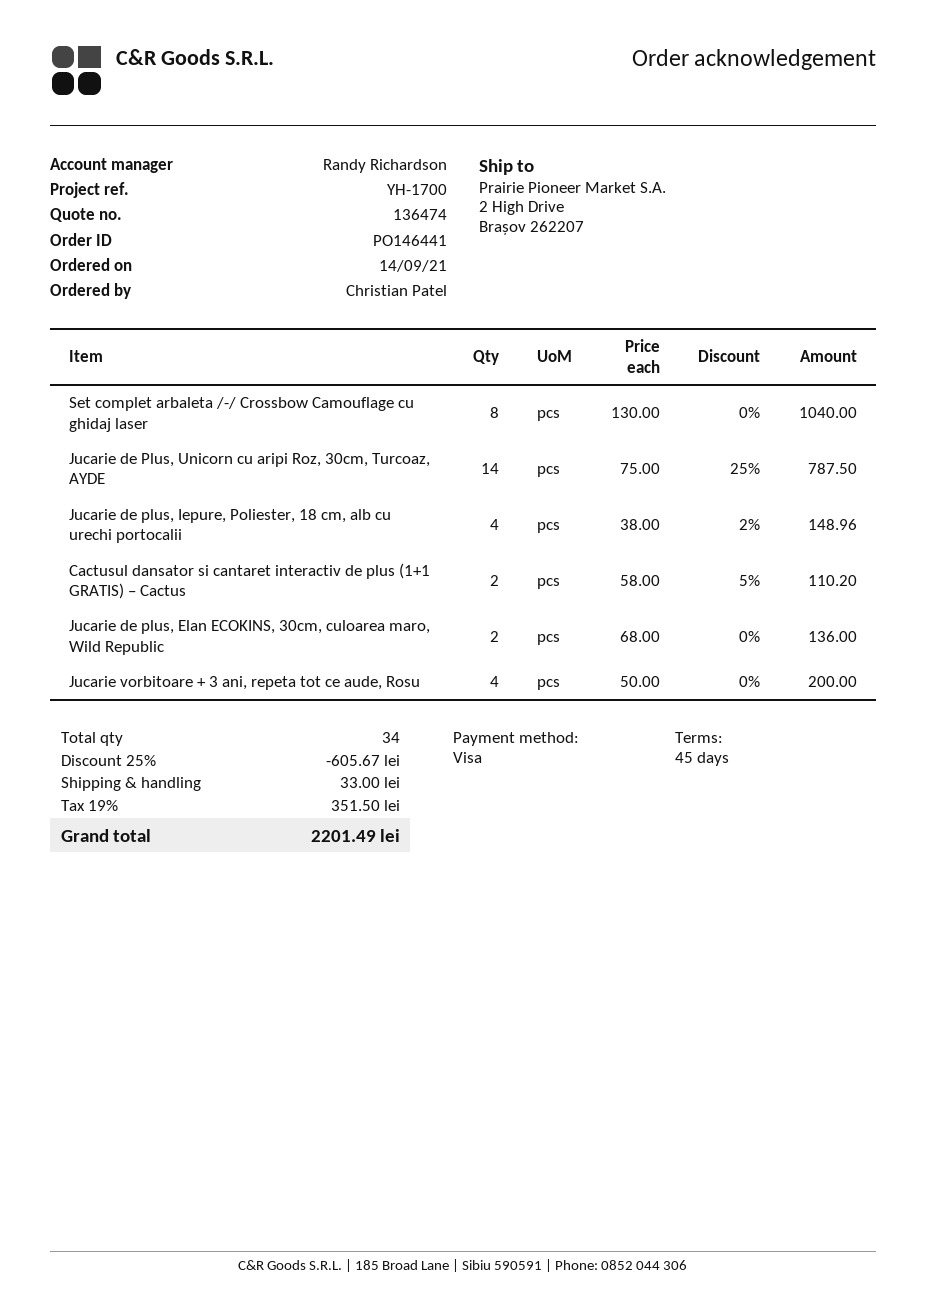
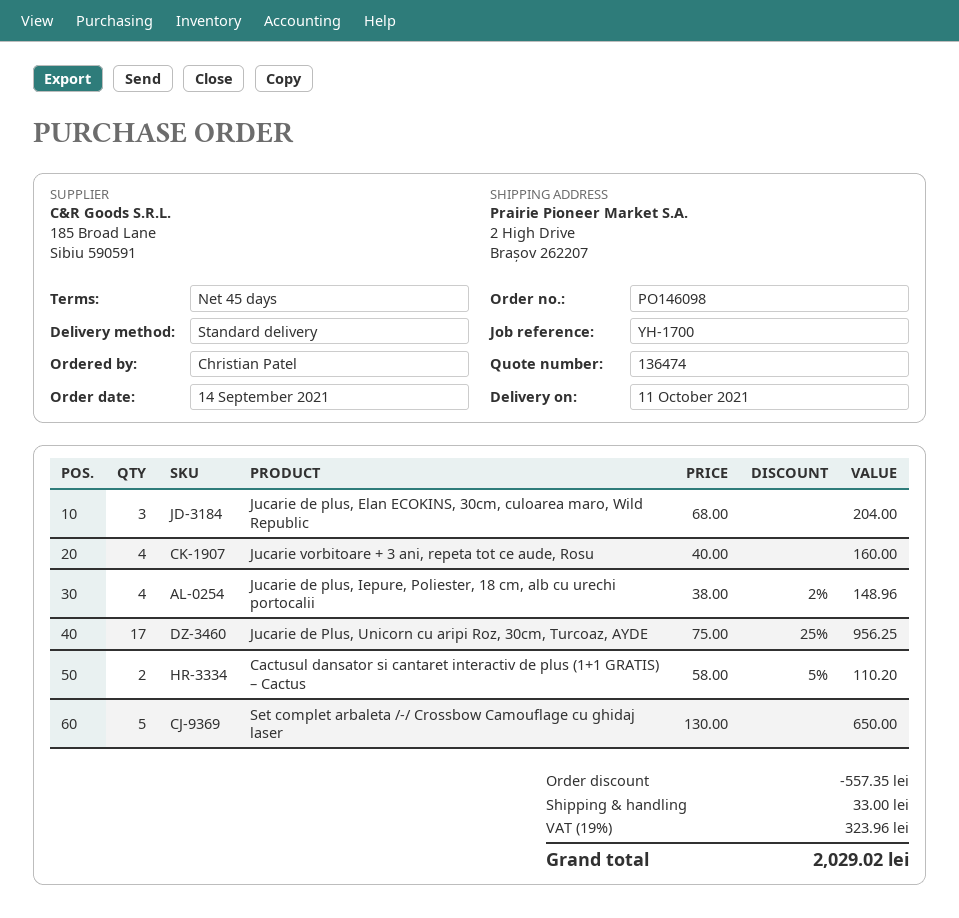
order number: PO146441 -> PO146098
Set complet arbaleta /-/ Crossbow Camouflage cu ghidaj laser: 8 x 130.00 = 1040.00 -> 5 x 130.00 = 650.00
Jucarie de Plus, Unicorn cu aripi Roz, 30cm, Turcoaz, AYDE: 14 x 75.00 - 25% = 787.50 -> 17 x 75.00 - 25% = 956.25
Jucarie de plus, Elan ECOKINS, 30cm, culoarea maro, Wild Republic: 2 x 68.00 = 136.00 -> 3 x 68.00 = 204.00
Jucarie vorbitoare + 3 ani, repeta tot ce aude, Rosu: 4 x 50.00 = 200.00 -> 4 x 40.00 = 160.00
discount: 605.67 -> 557.35
tax: 19% = 351.50 -> 19% = 323.96
total: 2201.49 -> 2029.02

